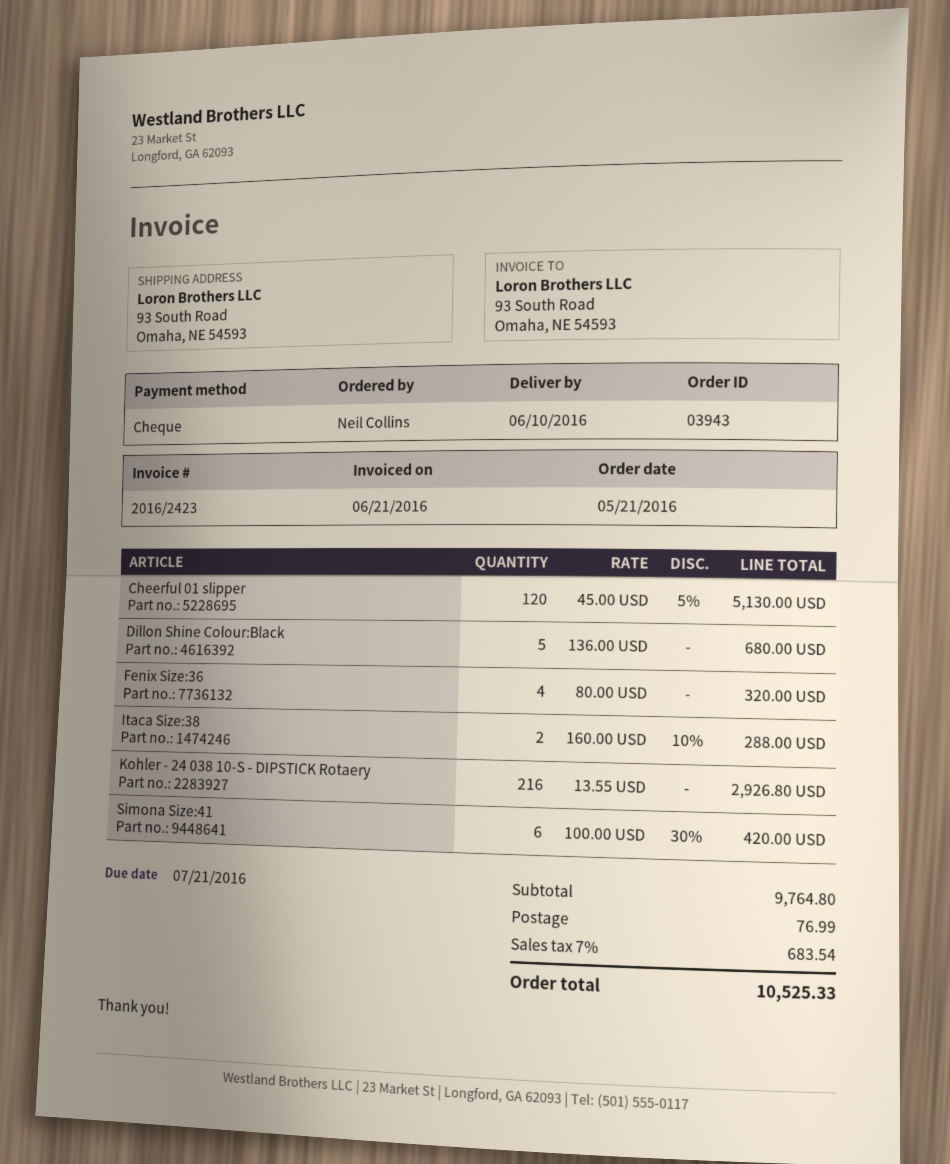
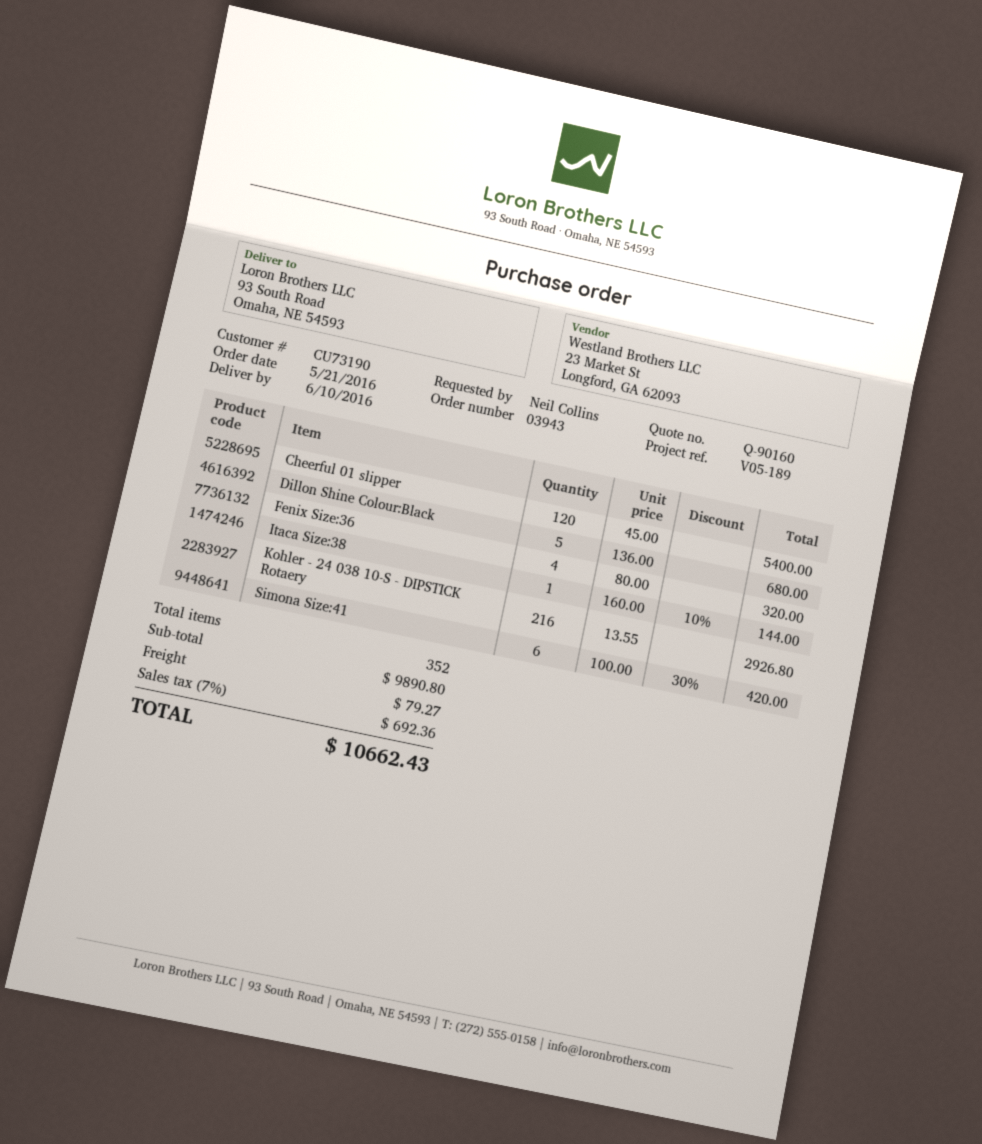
Cheerful 01 slipper: 120 x 45.00 - 5% = 5130.00 -> 120 x 45.00 = 5400.00
Itaca Size:38: 2 x 160.00 - 10% = 288.00 -> 1 x 160.00 - 10% = 144.00
subtotal: 9764.80 -> 9890.80
shipping: 76.99 -> 79.27
tax: 7% = 683.54 -> 7% = 692.36
total: 10525.33 -> 10662.43

